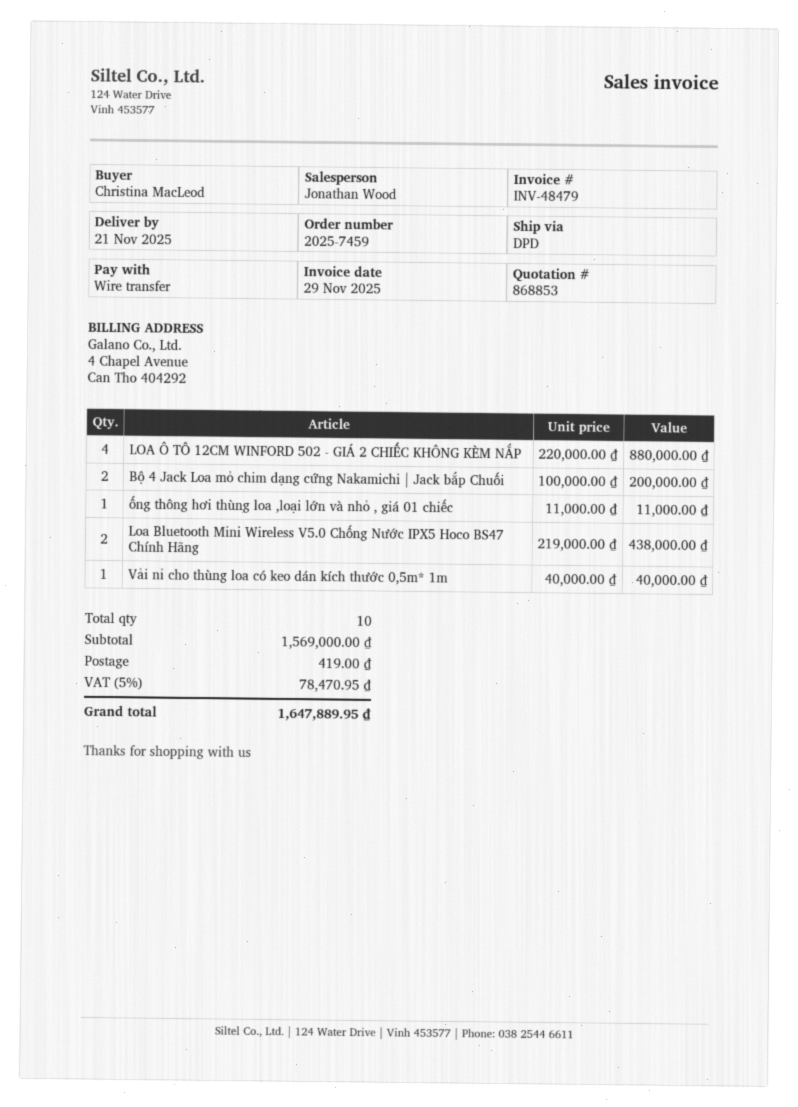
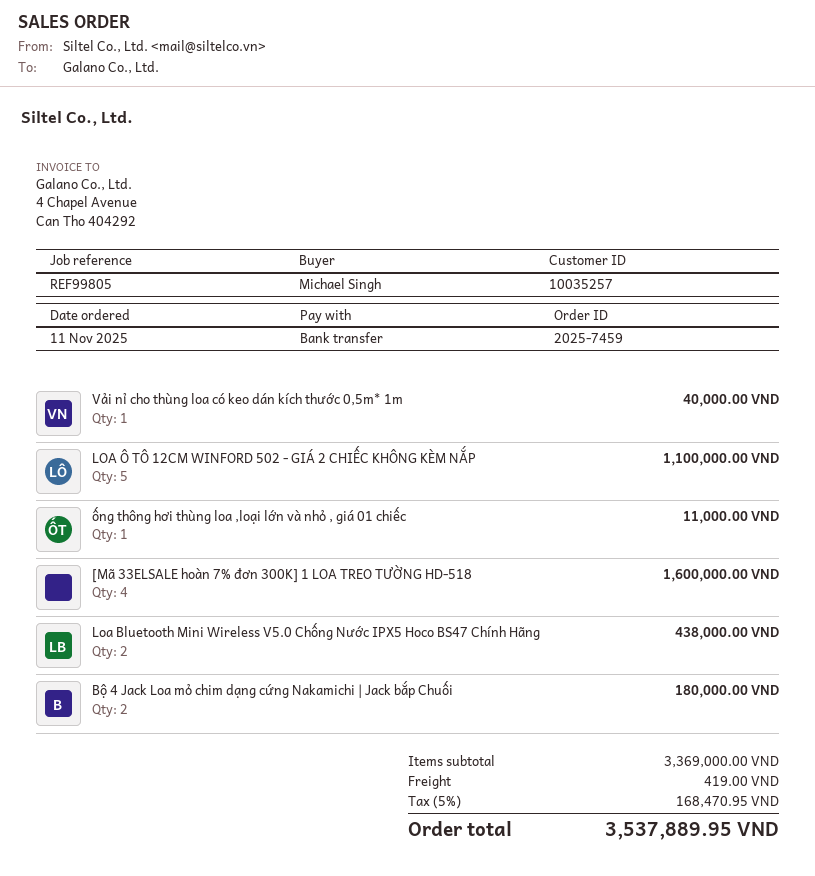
ordered by: Christina MacLeod -> Michael Singh
LOA Ô TÔ 12CM WINFORD 502 - GIÁ 2 CHIẾC KHÔNG KÈM NẮP: 4 for 880000.00 -> 5 for 1100000.00
Bộ 4 Jack Loa mỏ chim dạng cứng Nakamichi | Jack bắp Chuối: 2 for 200000.00 -> 2 for 180000.00
[Mã 33ELSALE hoàn 7% đơn 300K] 1 LOA TREO TƯỜNG HD-518: none -> 4 for 1600000.00
subtotal: 1569000.00 -> 3369000.00
tax: 5% = 78470.95 -> 5% = 168470.95
total: 1647889.95 -> 3537889.95

